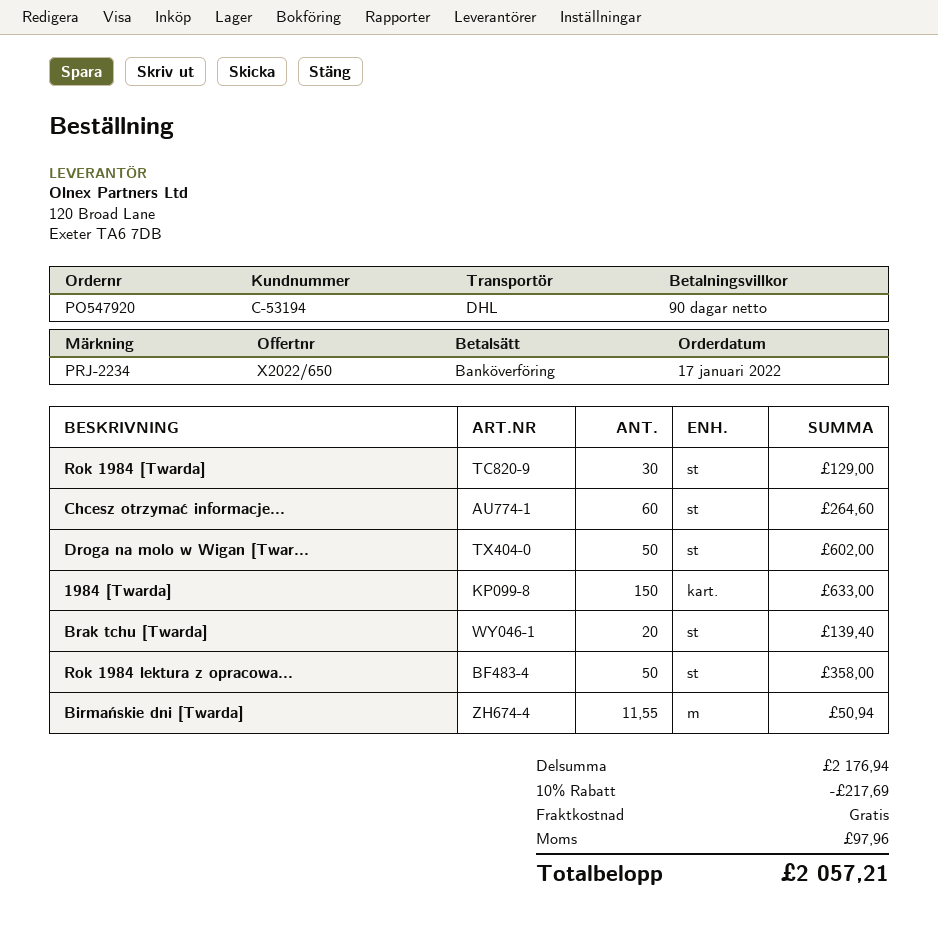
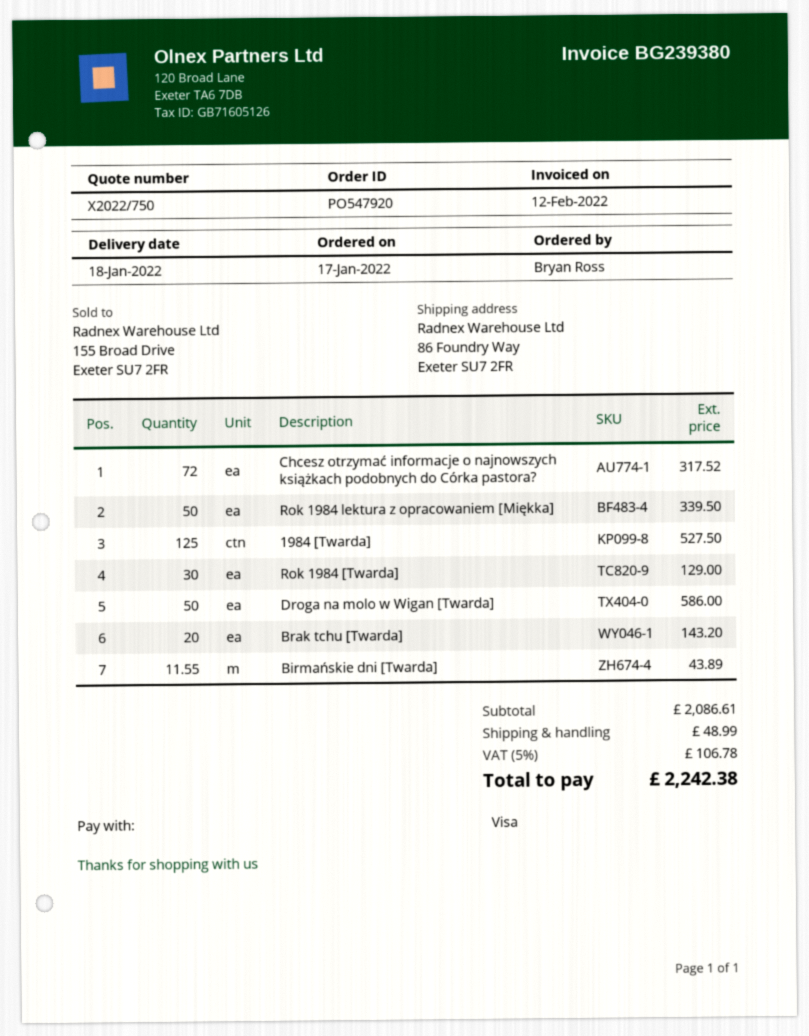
quote number: X2022/650 -> X2022/750
payment method: bank transfer -> Visa
Chcesz otrzymać informacje...: 60 for 264.60 -> 72 for 317.52
Droga na molo w Wigan [Twar...: 50 for 602.00 -> 50 for 586.00
1984 [Twarda]: 150 for 633.00 -> 125 for 527.50
Brak tchu [Twarda]: 20 for 139.40 -> 20 for 143.20
Rok 1984 lektura z opracowa...: 50 for 358.00 -> 50 for 339.50
Birmańskie dni [Twarda]: 11.55 for 50.94 -> 11.55 for 43.89
subtotal: 2176.94 -> 2086.61
discount: 10% = 217.69 -> none
shipping: 0.00 -> 48.99
tax: 97.96 -> 106.78
total: 2057.21 -> 2242.38

